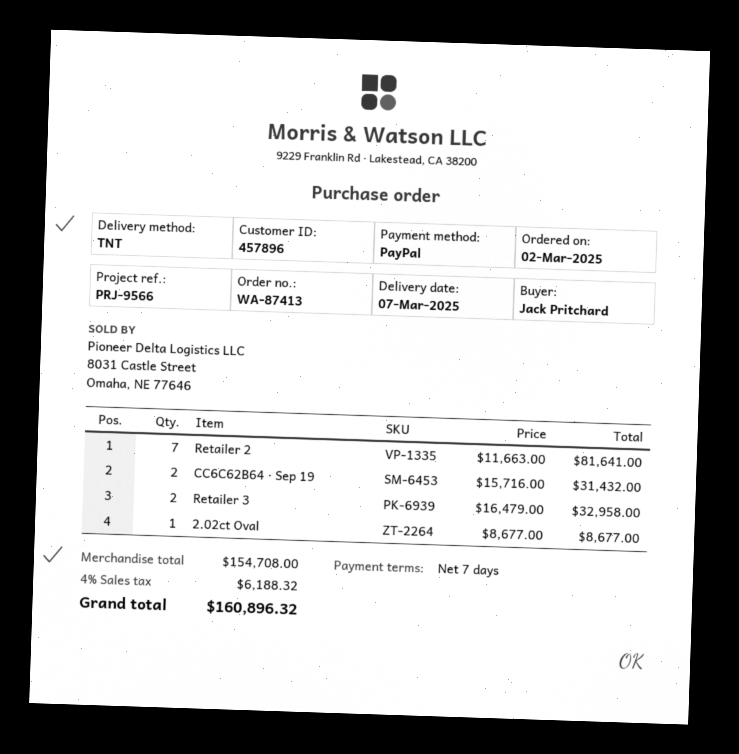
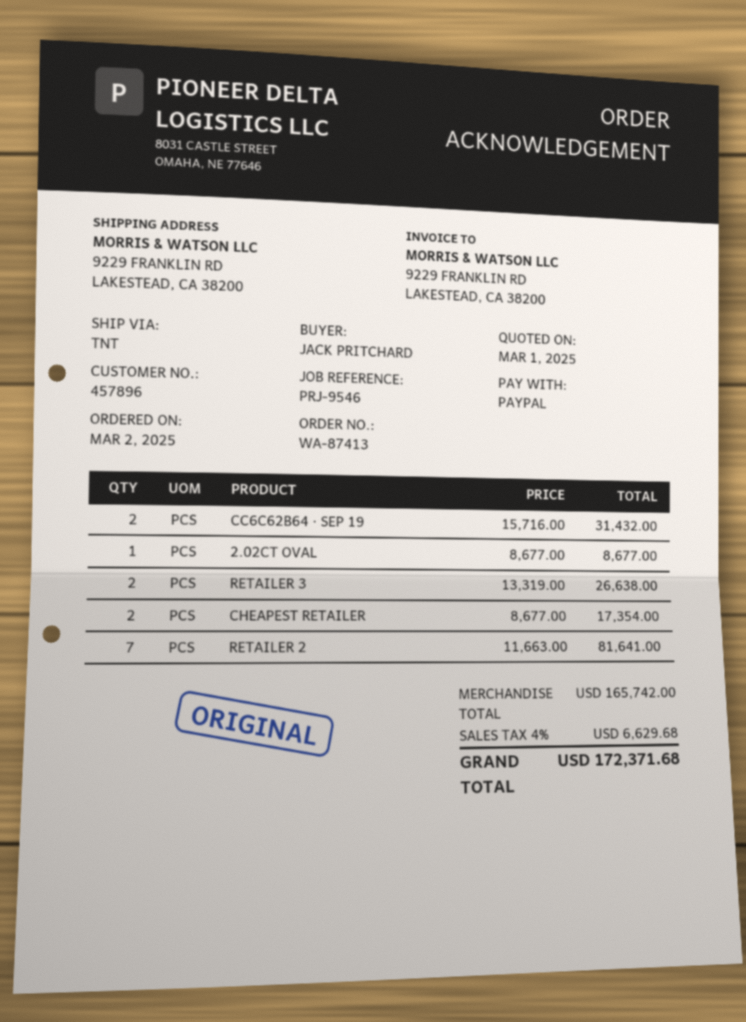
reference: PRJ-9566 -> PRJ-9546
Retailer 3: 2 x 16479.00 = 32958.00 -> 2 x 13319.00 = 26638.00
CHEAPEST RETAILER: none -> 2 x 8677.00 = 17354.00
subtotal: 154708.00 -> 165742.00
tax: 4% = 6188.32 -> 4% = 6629.68
total: 160896.32 -> 172371.68

